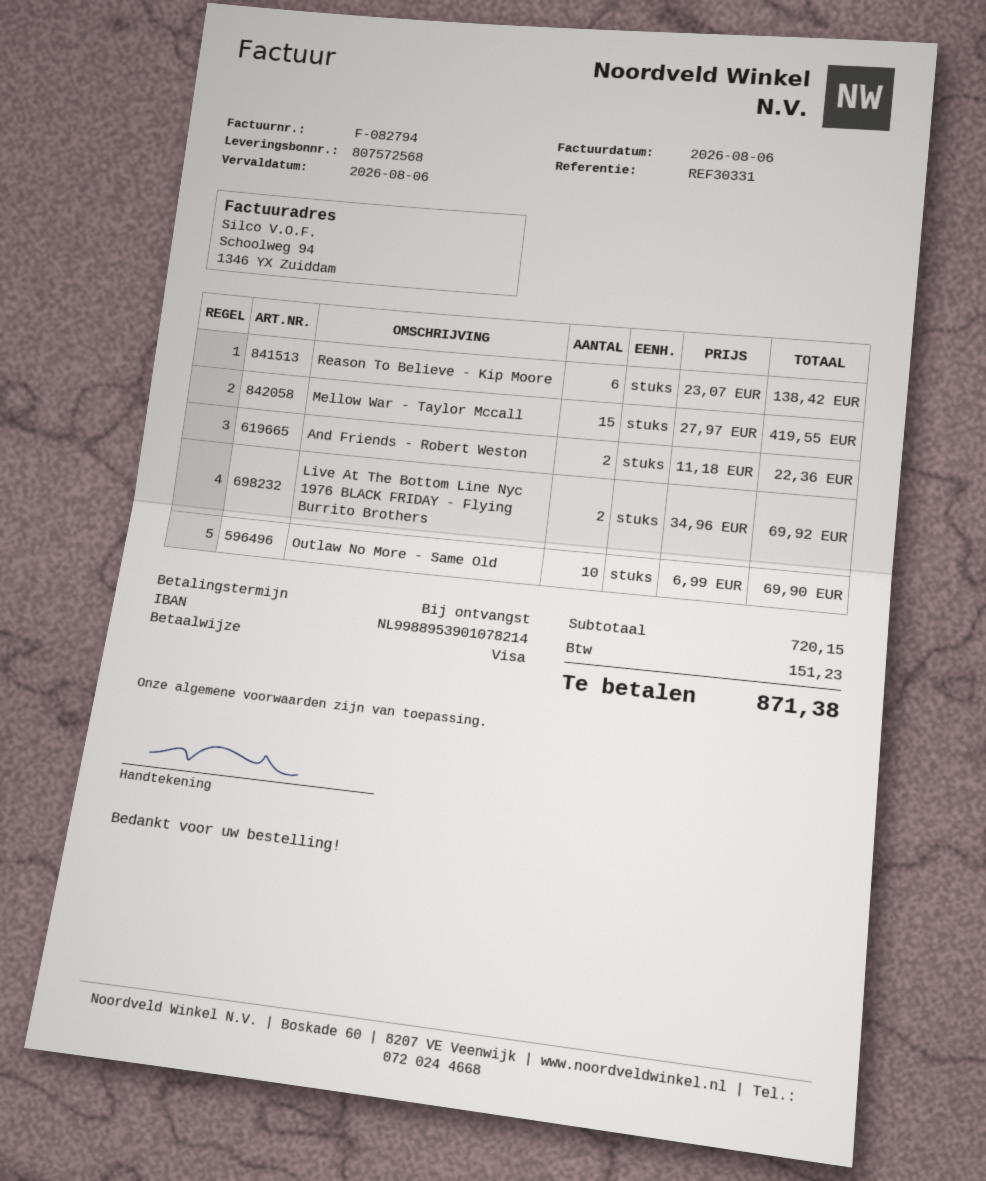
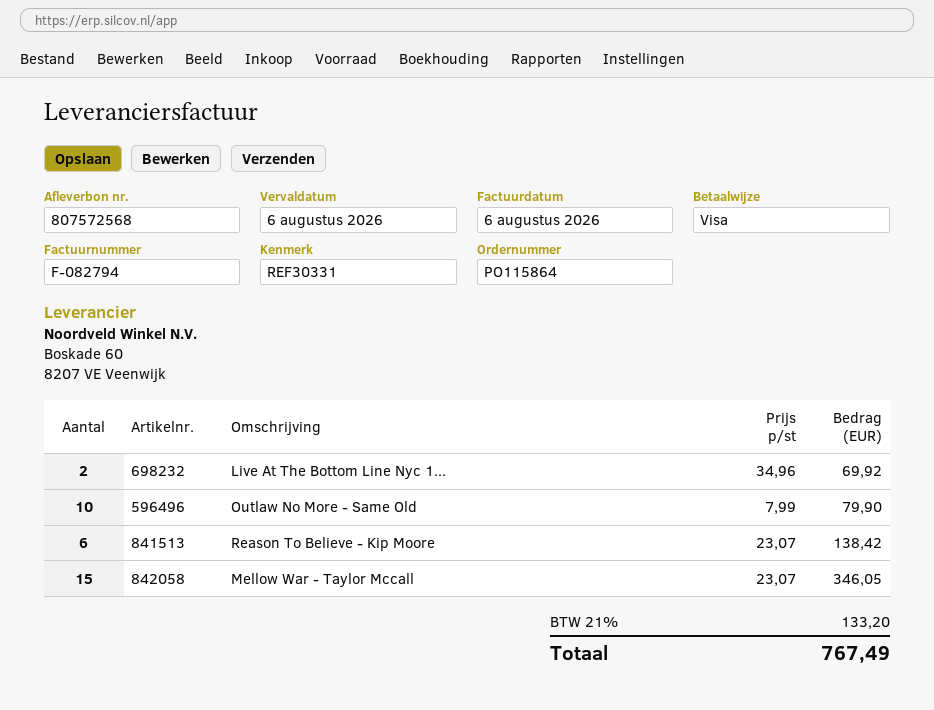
Mellow War - Taylor Mccall: 15 x 27.97 = 419.55 -> 15 x 23.07 = 346.05
And Friends - Robert Weston: 2 x 11.18 = 22.36 -> none
Outlaw No More - Same Old: 10 x 6.99 = 69.90 -> 10 x 7.99 = 79.90
tax: 151.23 -> 133.20
total: 871.38 -> 767.49

